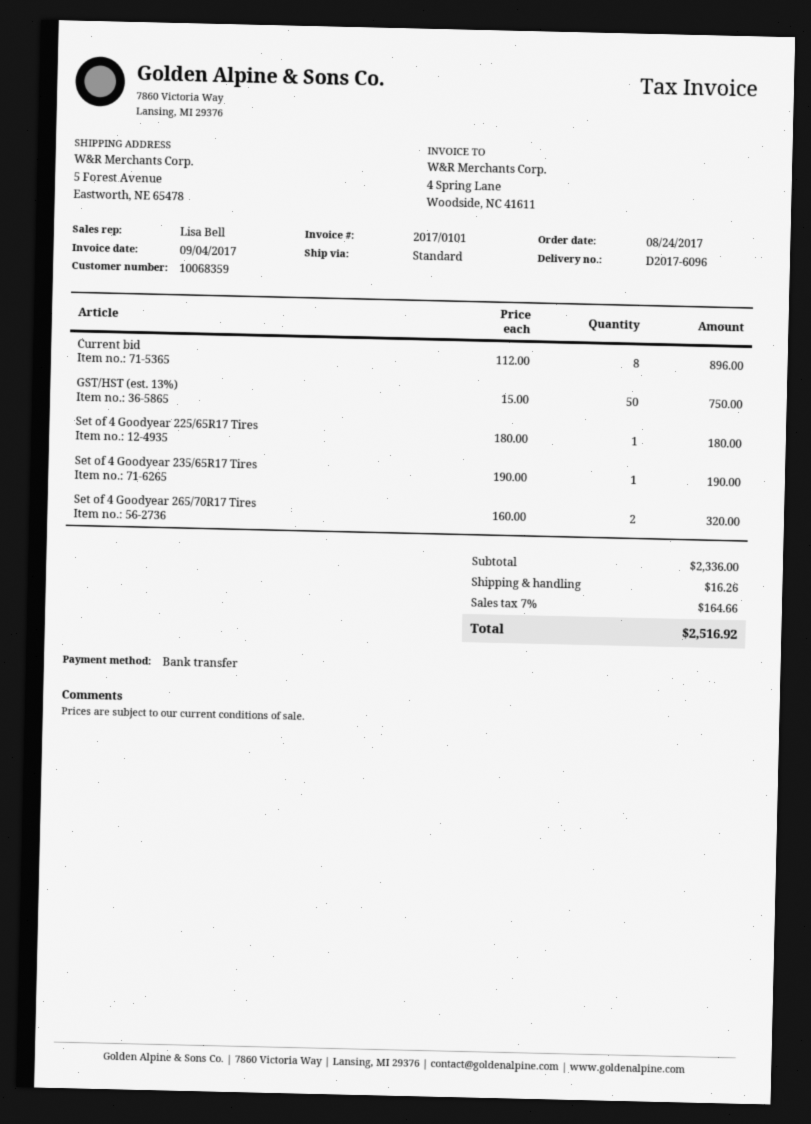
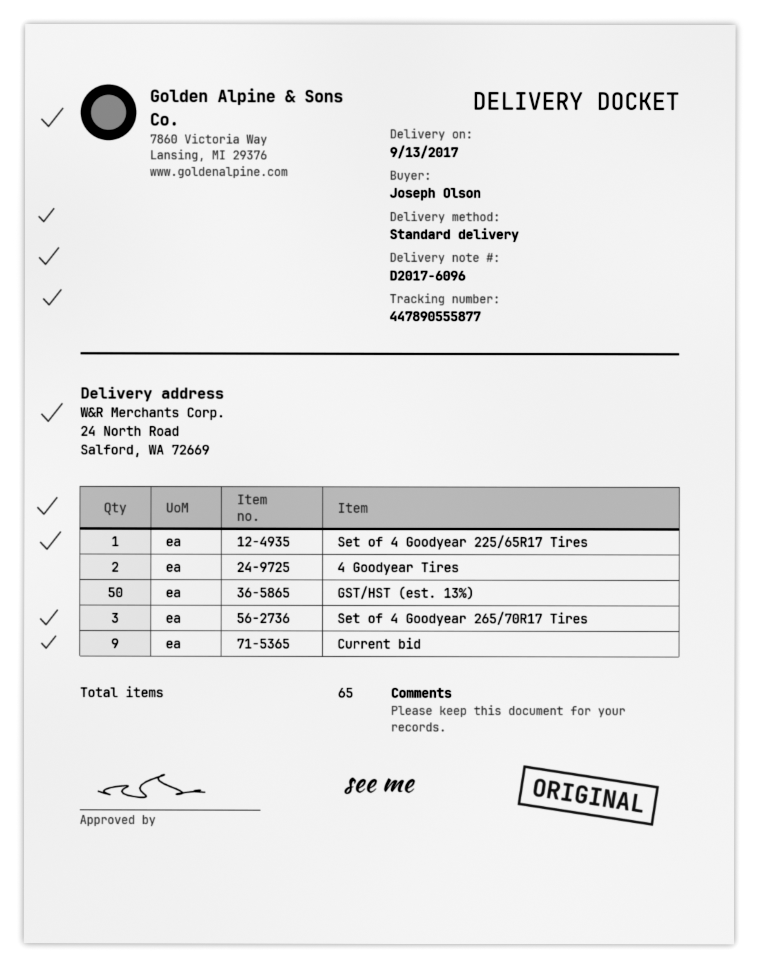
ship to: 5 Forest Avenue, Eastworth, NE 65478 -> 24 North Road, Salford, WA 72669
Current bid: 8 -> 9
Set of 4 Goodyear 235/65R17 Tires: 1 -> none
Set of 4 Goodyear 265/70R17 Tires: 2 -> 3
4 Goodyear Tires: none -> 2

